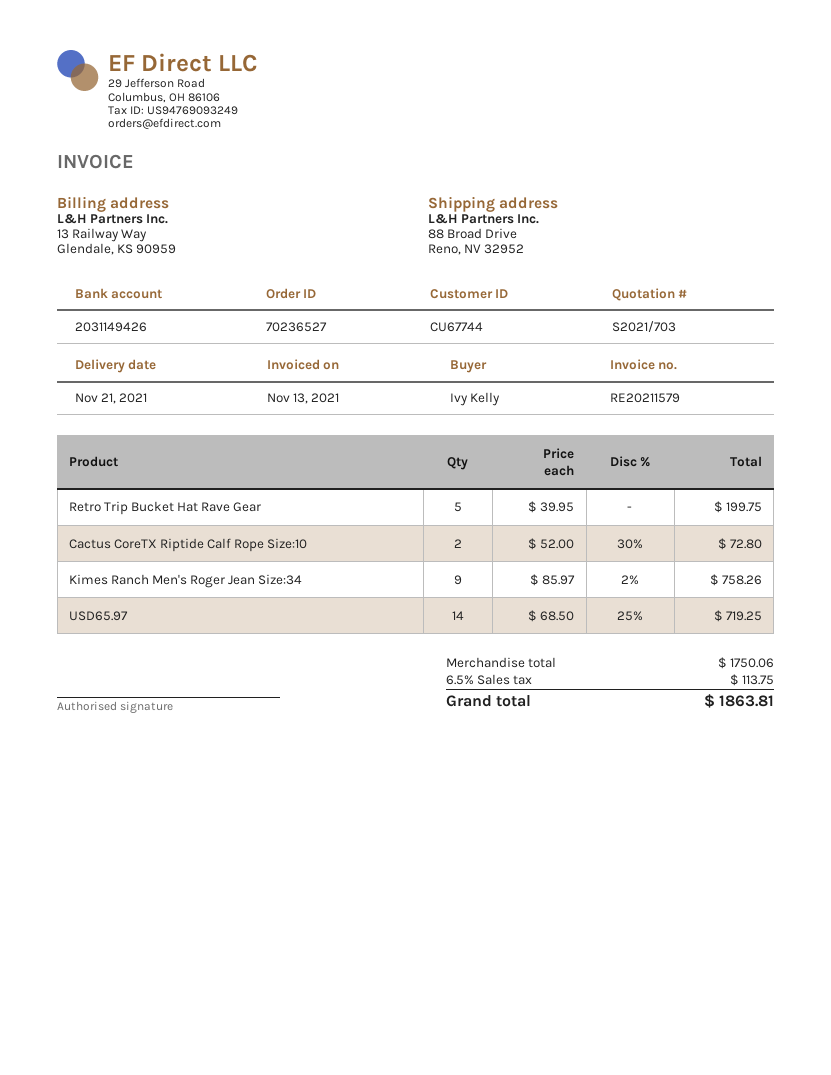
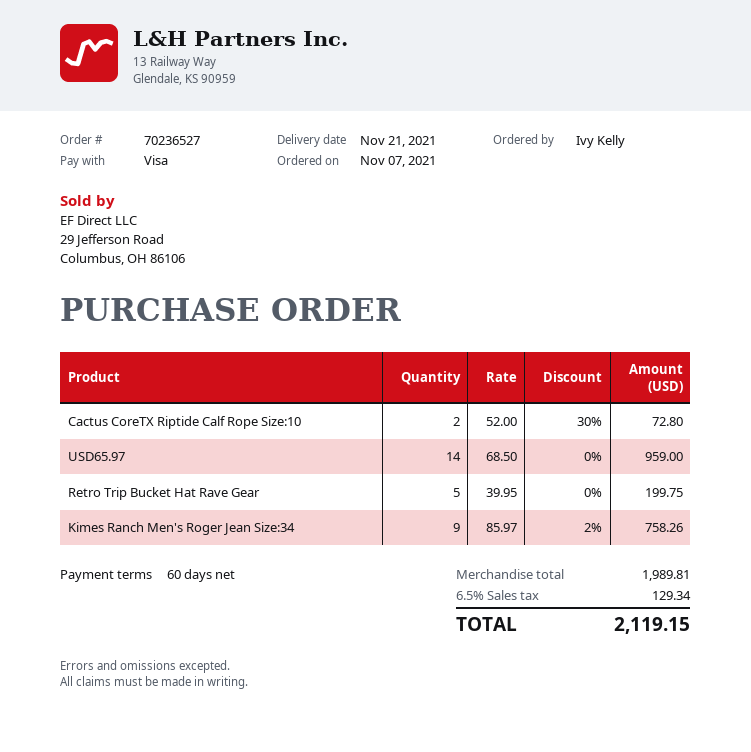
USD65.97: 14 x 68.50 - 25% = 719.25 -> 14 x 68.50 = 959.00
subtotal: 1750.06 -> 1989.81
tax: 6.5% = 113.75 -> 6.5% = 129.34
total: 1863.81 -> 2119.15

